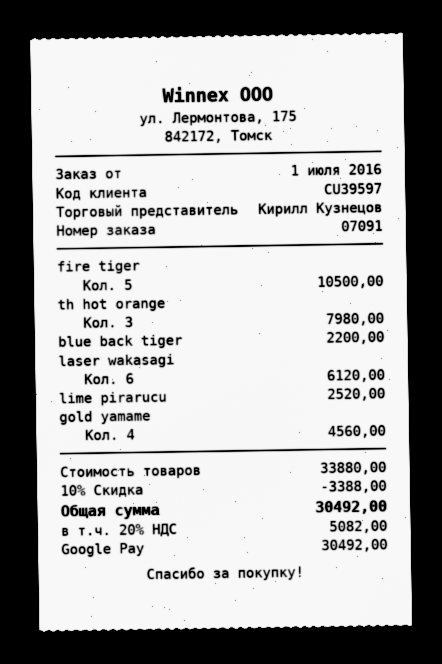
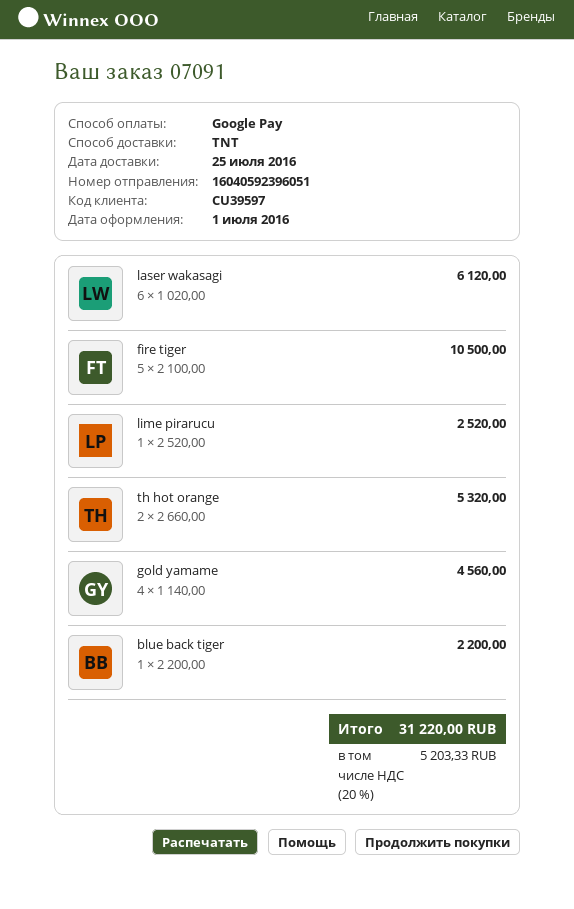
th hot orange: 3 for 7980.00 -> 2 for 5320.00
discount: 10% = 3388.00 -> none
tax: 20% = 5082.00 -> 20% = 5203.33
total: 30492.00 -> 31220.00

